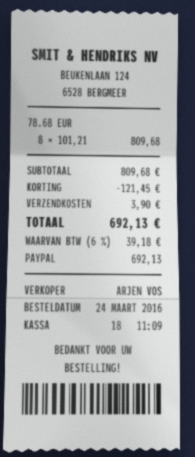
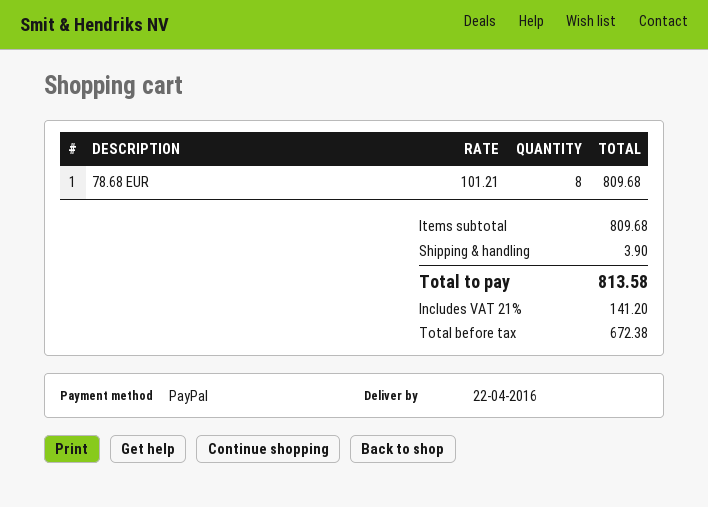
discount: 121.45 -> none
tax: 6% = 39.18 -> 21% = 141.20
total: 692.13 -> 813.58

